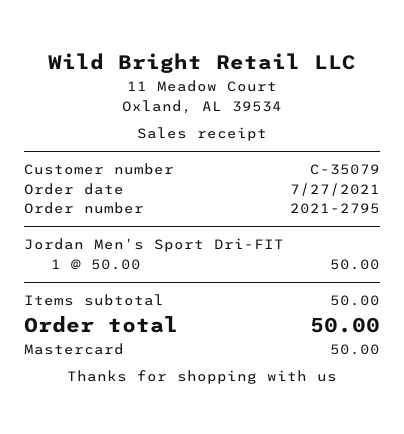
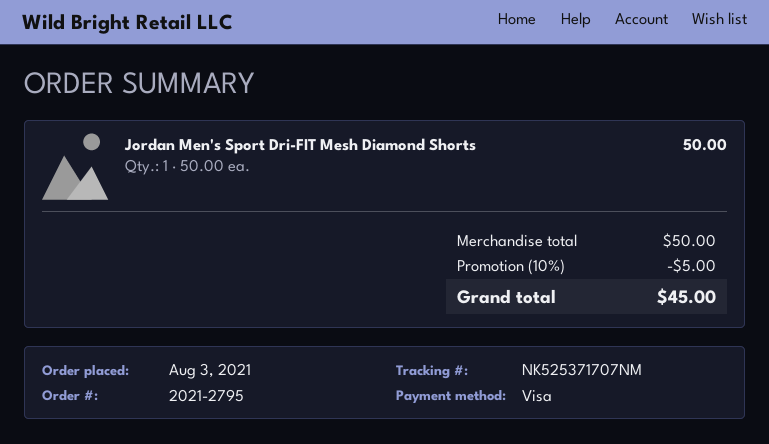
order date: 2021-07-27 -> 2021-08-03
payment method: Mastercard -> Visa
discount: none -> 10% = 5.00
total: 50.00 -> 45.00

